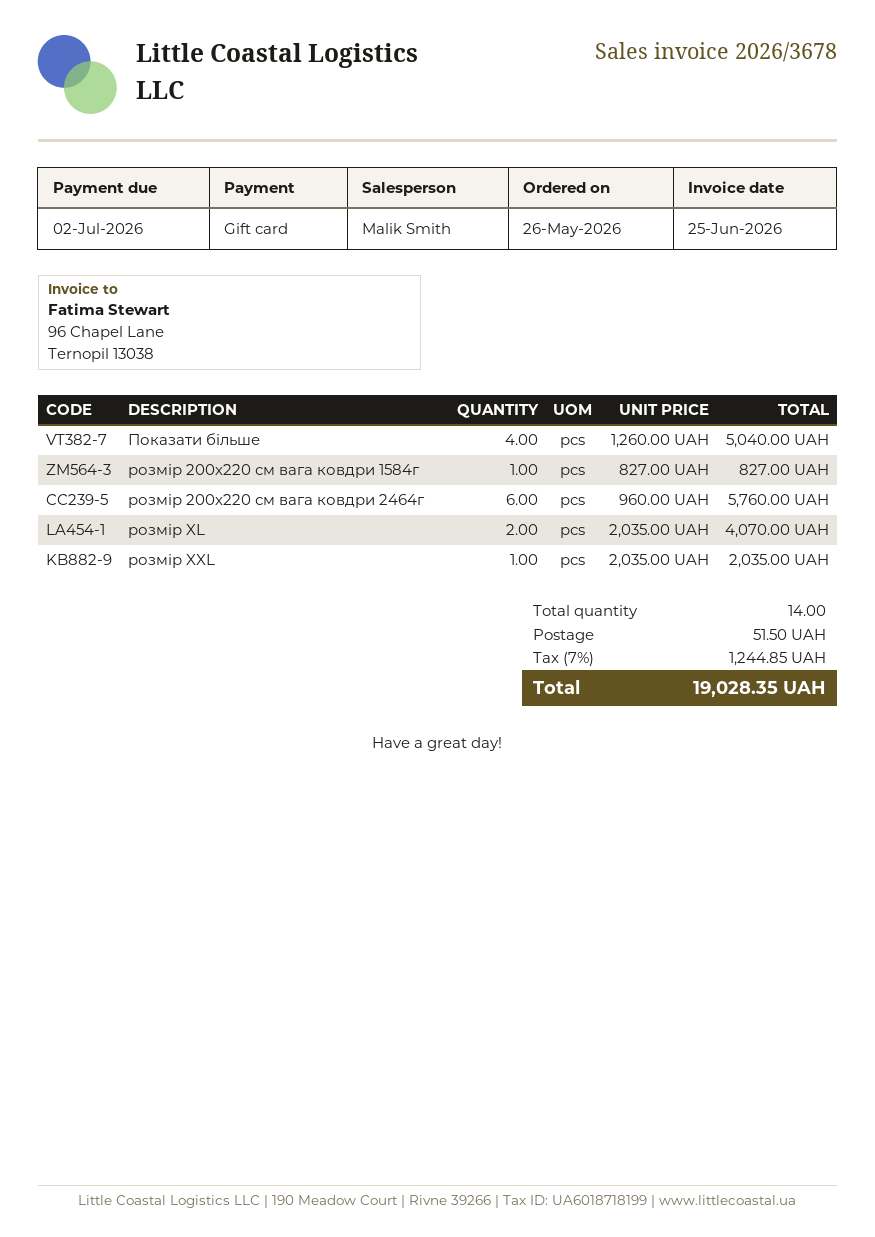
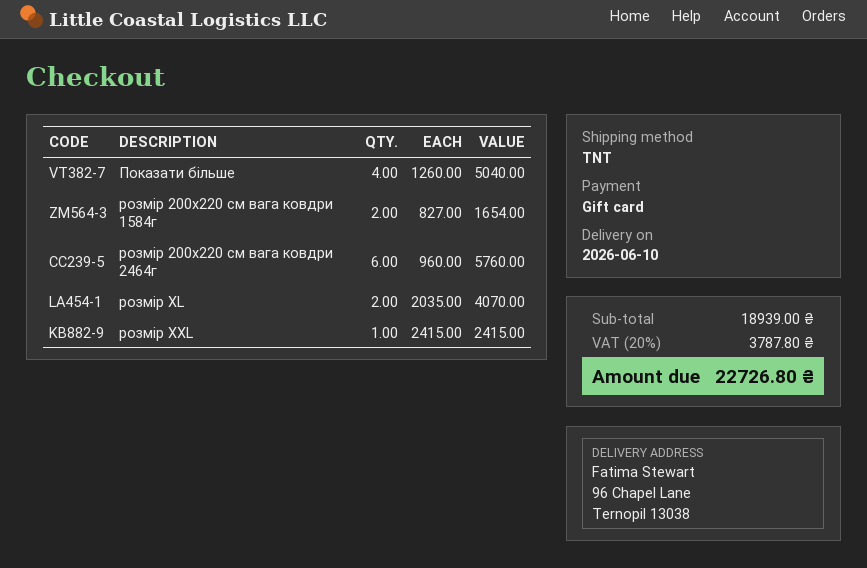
розмір 200х220 см вага ковдри 1584г: 1 x 827.00 = 827.00 -> 2 x 827.00 = 1654.00
розмір XXL: 1 x 2035.00 = 2035.00 -> 1 x 2415.00 = 2415.00
shipping: 51.50 -> none
tax: 7% = 1244.85 -> 20% = 3787.80
total: 19028.35 -> 22726.80

